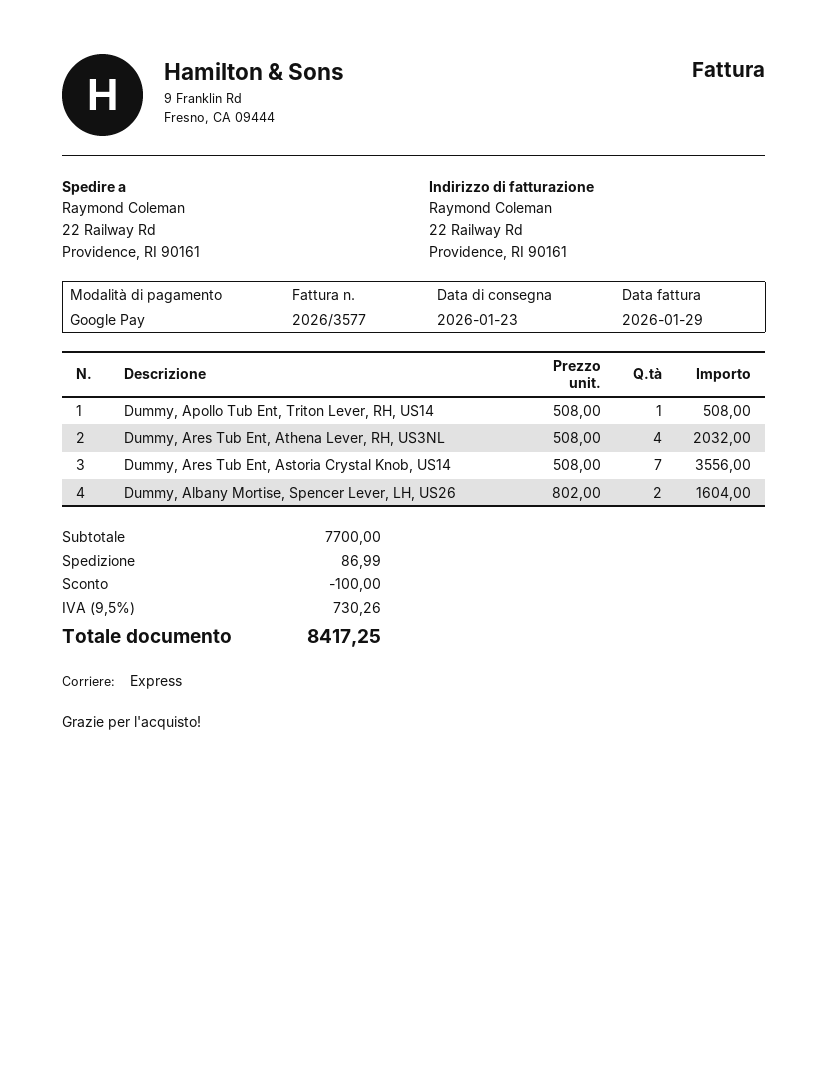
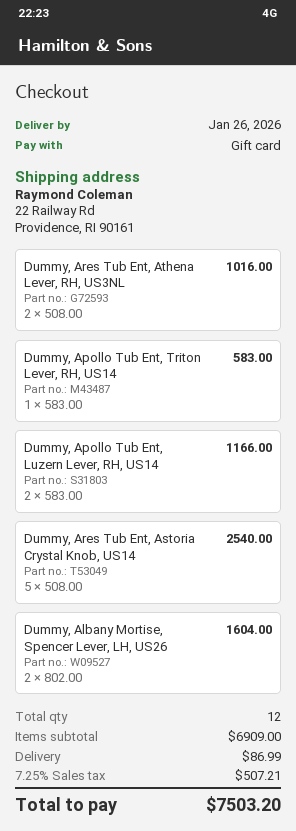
delivery date: 2026-01-23 -> 2026-01-26
payment method: Google Pay -> gift card
Dummy, Apollo Tub Ent, Triton Lever, RH, US14: 1 x 508.00 = 508.00 -> 1 x 583.00 = 583.00
Dummy, Ares Tub Ent, Athena Lever, RH, US3NL: 4 x 508.00 = 2032.00 -> 2 x 508.00 = 1016.00
Dummy, Ares Tub Ent, Astoria Crystal Knob, US14: 7 x 508.00 = 3556.00 -> 5 x 508.00 = 2540.00
Dummy, Apollo Tub Ent, Luzern Lever, RH, US14: none -> 2 x 583.00 = 1166.00
subtotal: 7700.00 -> 6909.00
discount: 100.00 -> none
tax: 9.5% = 730.26 -> 7.25% = 507.21
total: 8417.25 -> 7503.20

